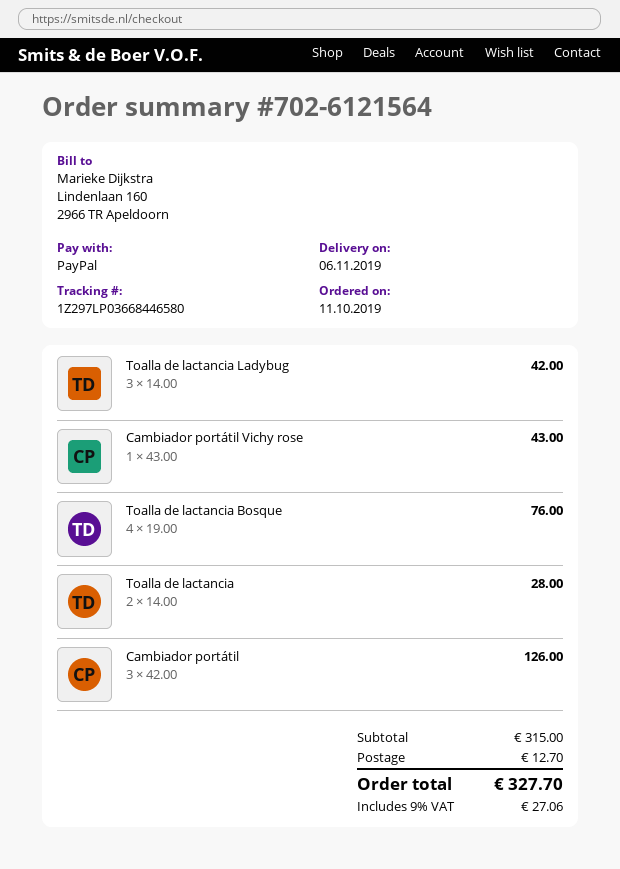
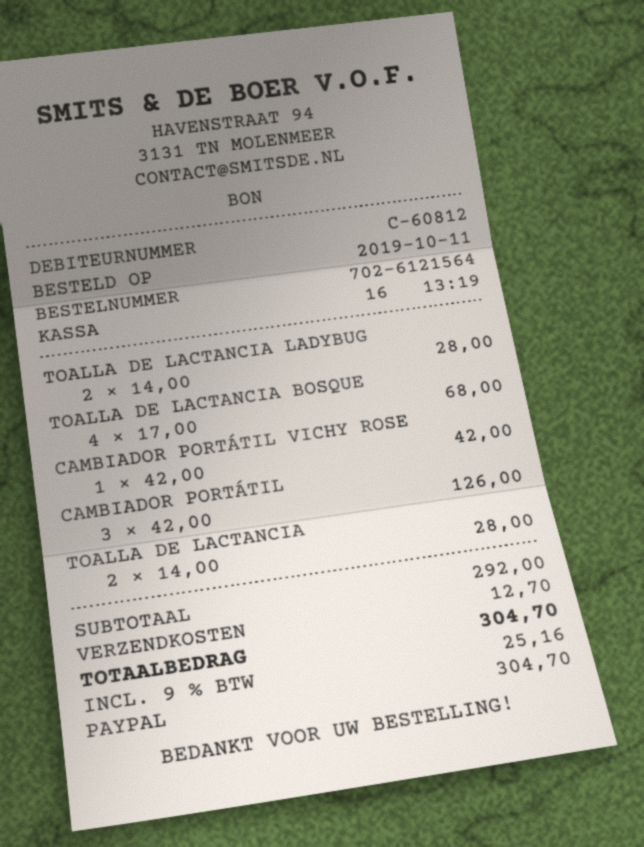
Toalla de lactancia Ladybug: 3 x 14.00 = 42.00 -> 2 x 14.00 = 28.00
Cambiador portátil Vichy rose: 1 x 43.00 = 43.00 -> 1 x 42.00 = 42.00
Toalla de lactancia Bosque: 4 x 19.00 = 76.00 -> 4 x 17.00 = 68.00
subtotal: 315.00 -> 292.00
tax: 9% = 27.06 -> 9% = 25.16
total: 327.70 -> 304.70

